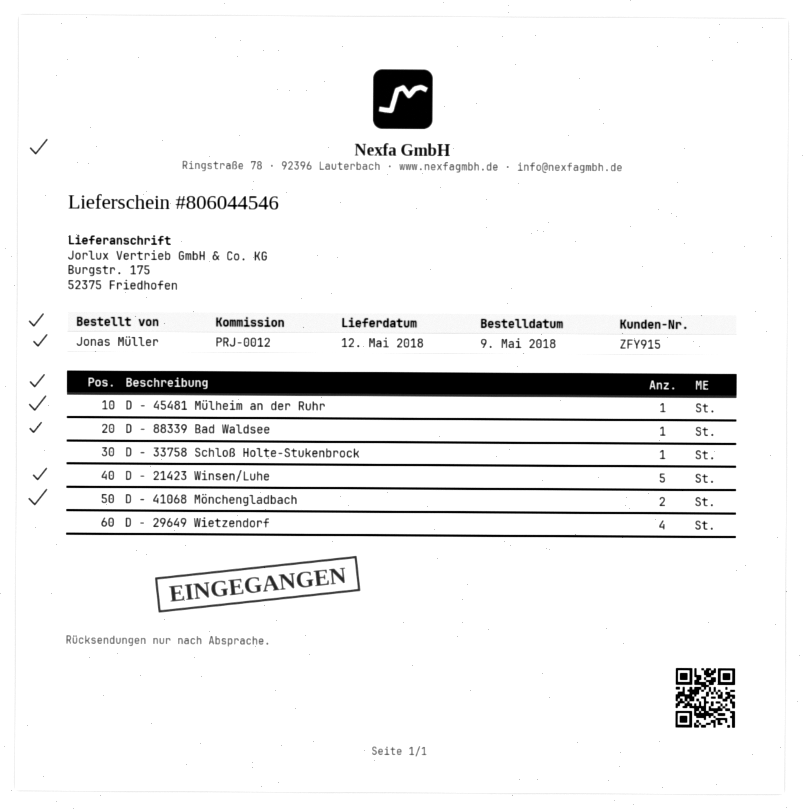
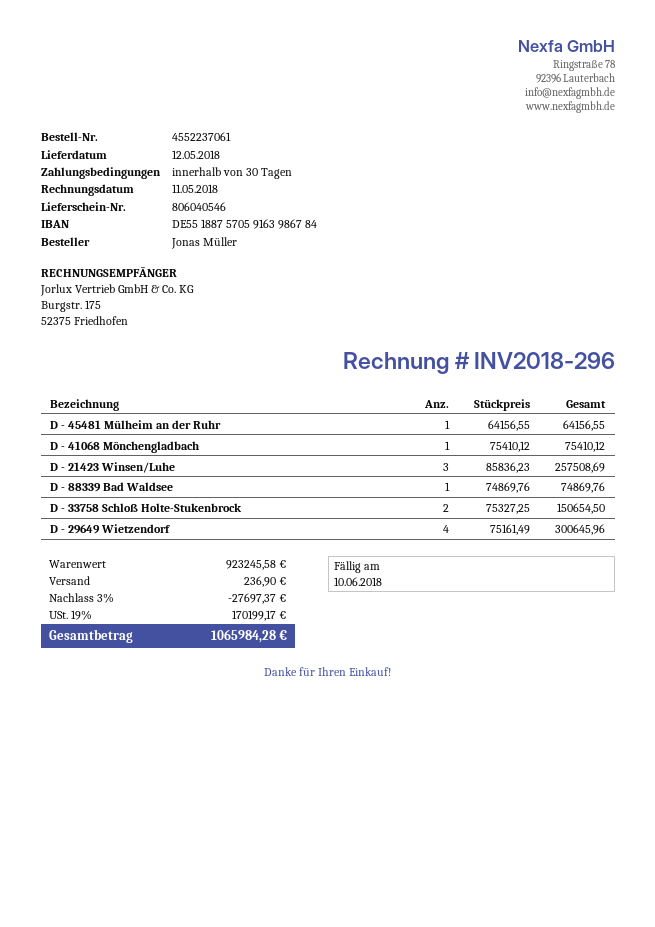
delivery note number: 806044546 -> 806040546
D - 33758 Schloß Holte-Stukenbrock: 1 -> 2
D - 21423 Winsen/Luhe: 5 -> 3
D - 41068 Mönchengladbach: 2 -> 1

